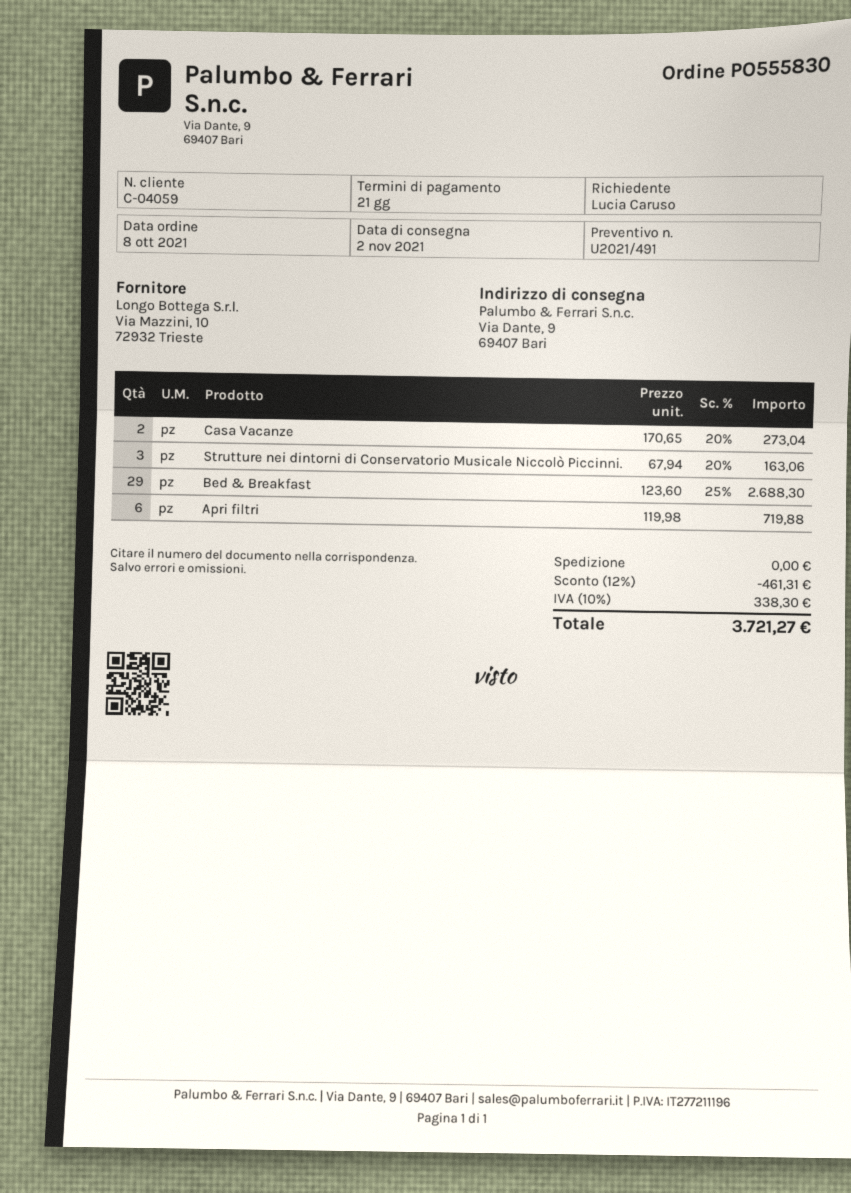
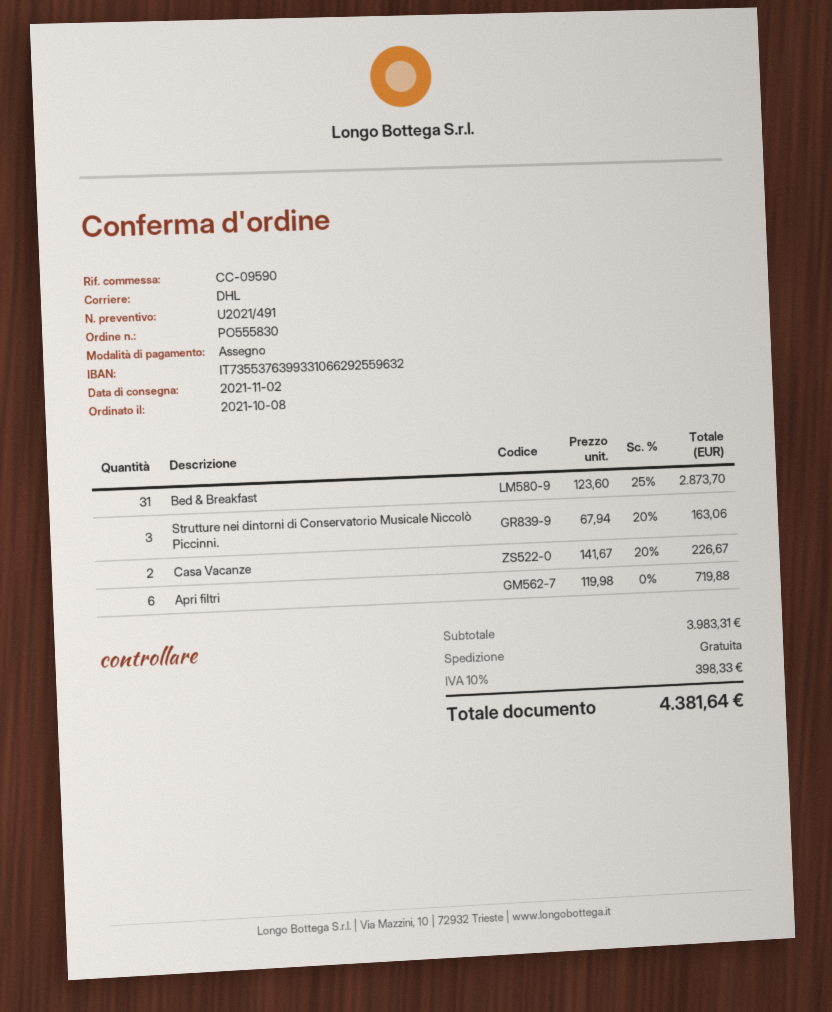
Casa Vacanze: 2 x 170.65 - 20% = 273.04 -> 2 x 141.67 - 20% = 226.67
Bed & Breakfast: 29 x 123.60 - 25% = 2688.30 -> 31 x 123.60 - 25% = 2873.70
discount: 12% = 461.31 -> none
tax: 10% = 338.30 -> 10% = 398.33
total: 3721.27 -> 4381.64

